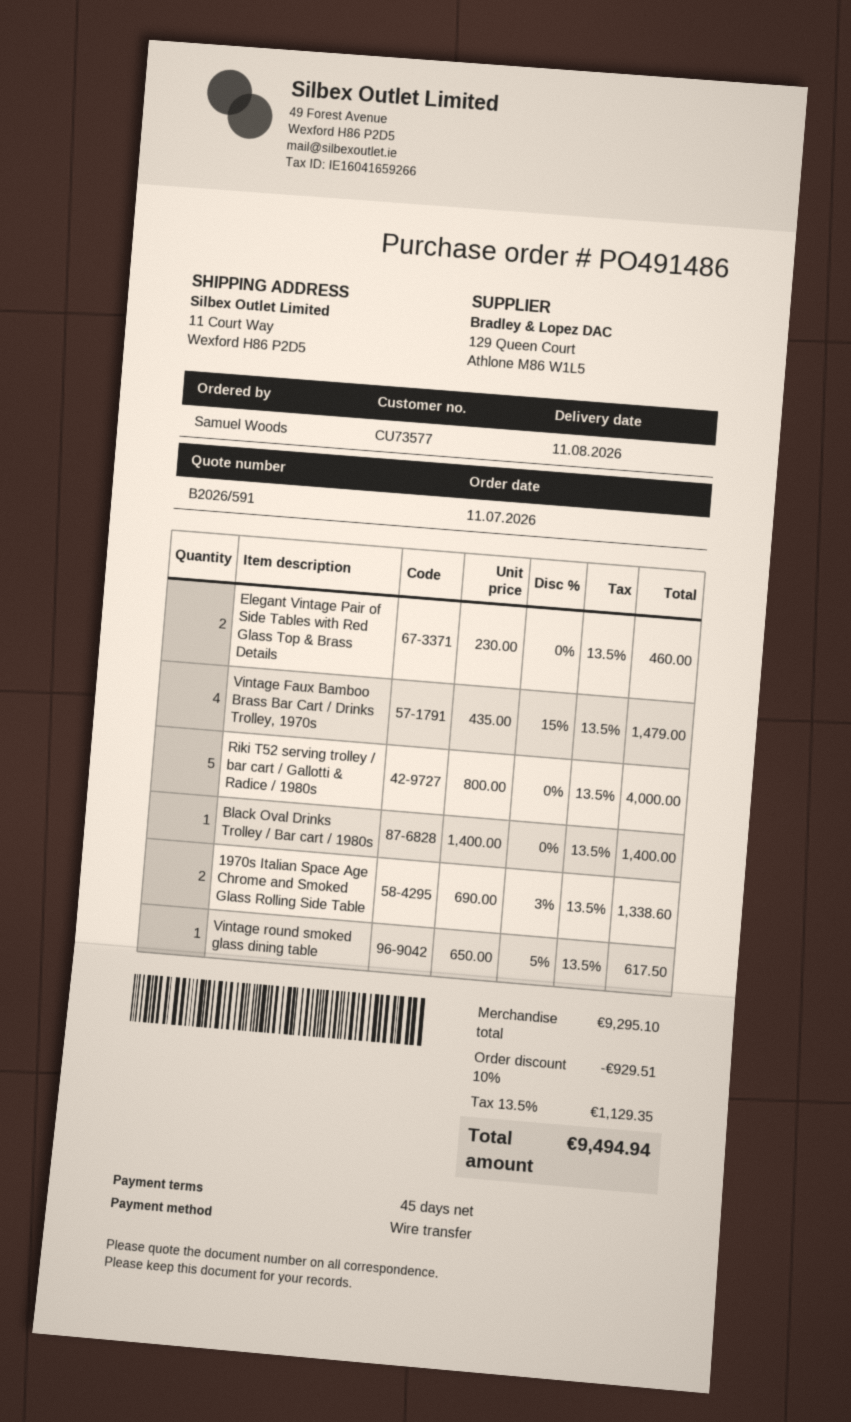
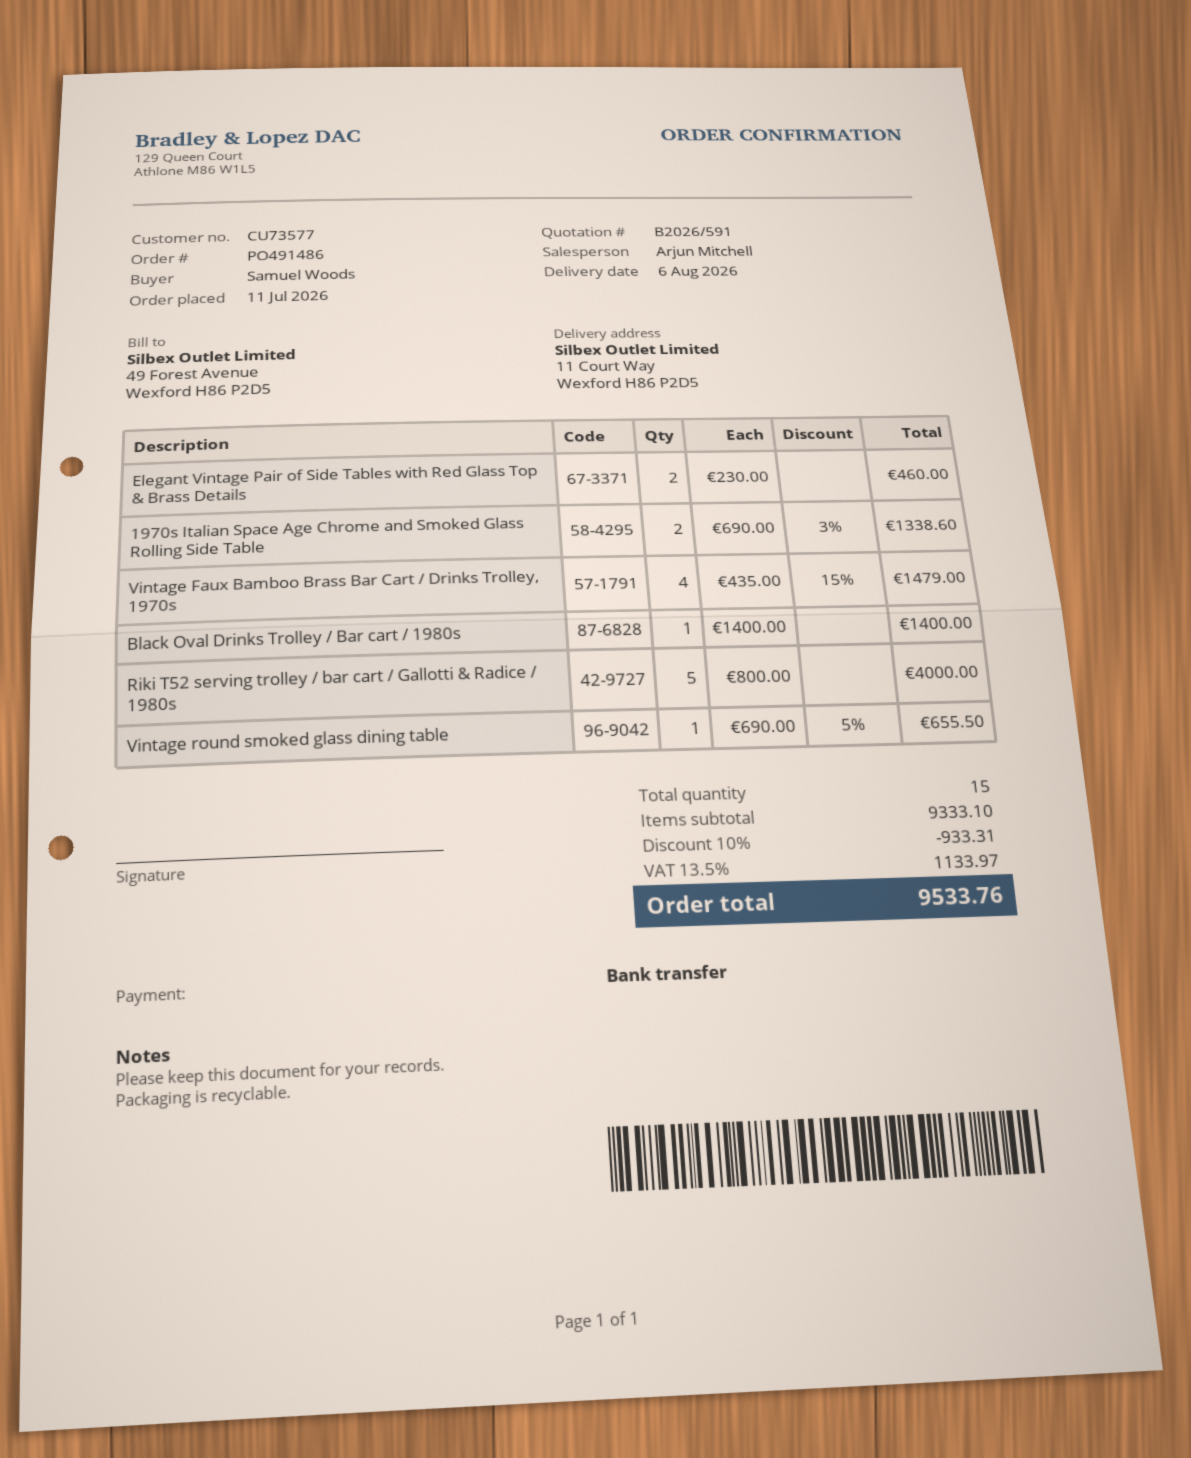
delivery date: 2026-08-11 -> 2026-08-06
Vintage round smoked glass dining table: 1 x 650.00 - 5% = 617.50 -> 1 x 690.00 - 5% = 655.50
subtotal: 9295.10 -> 9333.10
discount: 10% = 929.51 -> 10% = 933.31
tax: 13.5% = 1129.35 -> 13.5% = 1133.97
total: 9494.94 -> 9533.76

